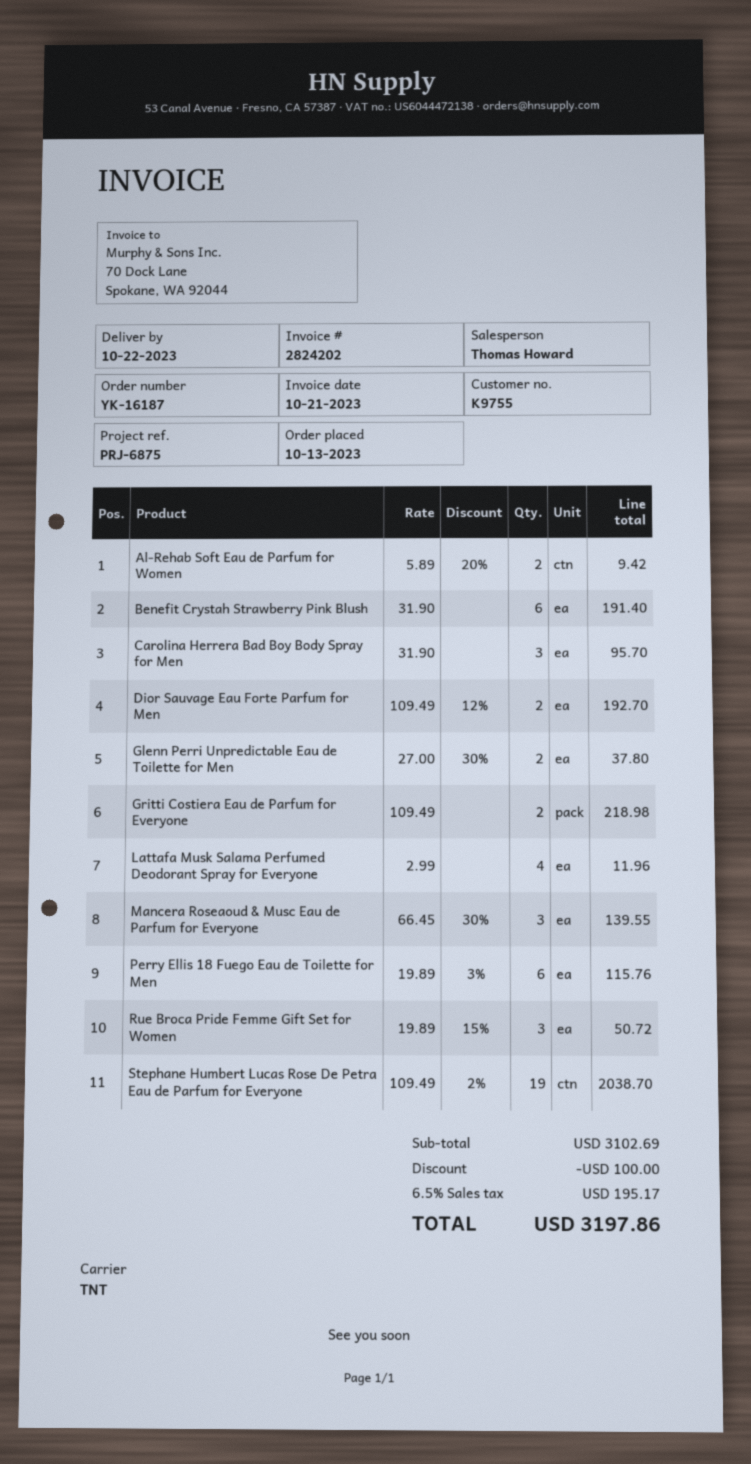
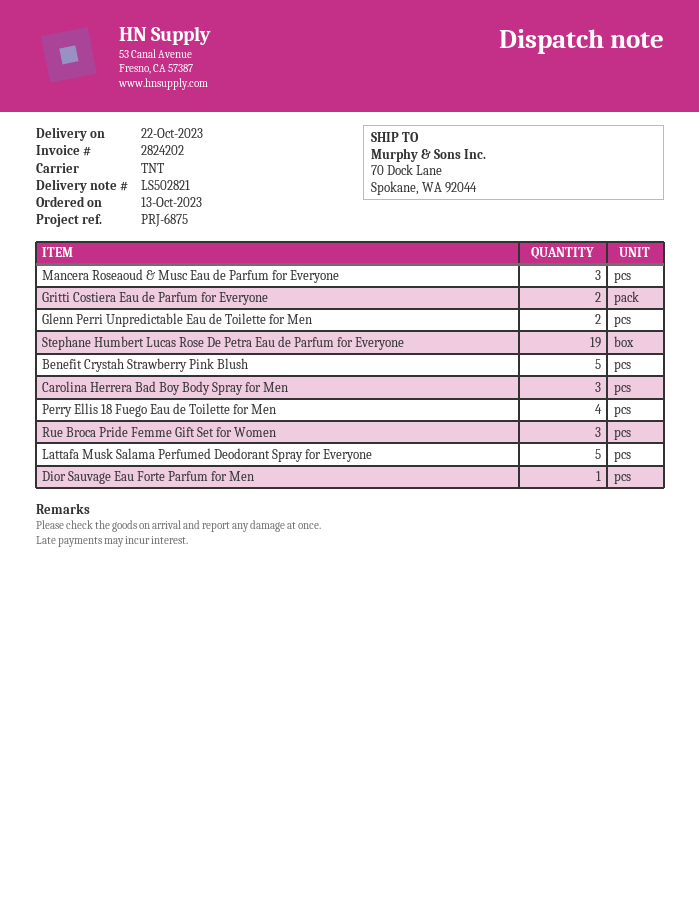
Al-Rehab Soft Eau de Parfum for Women: 2 -> none
Benefit Crystah Strawberry Pink Blush: 6 -> 5
Dior Sauvage Eau Forte Parfum for Men: 2 -> 1
Lattafa Musk Salama Perfumed Deodorant Spray for Everyone: 4 -> 5
Perry Ellis 18 Fuego Eau de Toilette for Men: 6 -> 4

